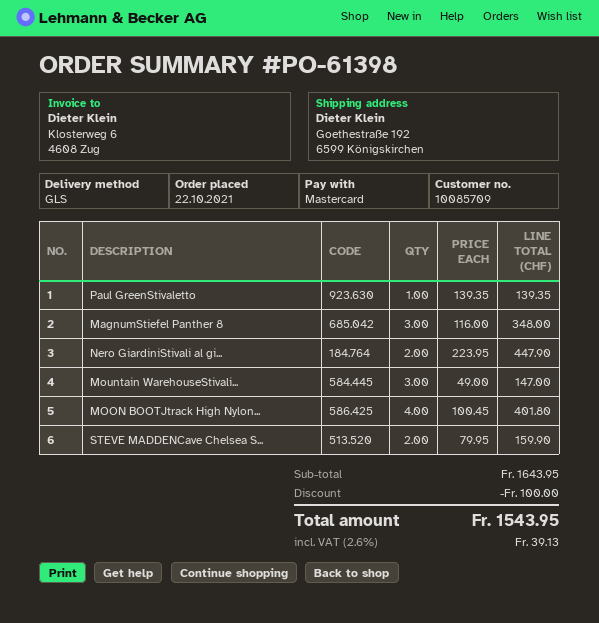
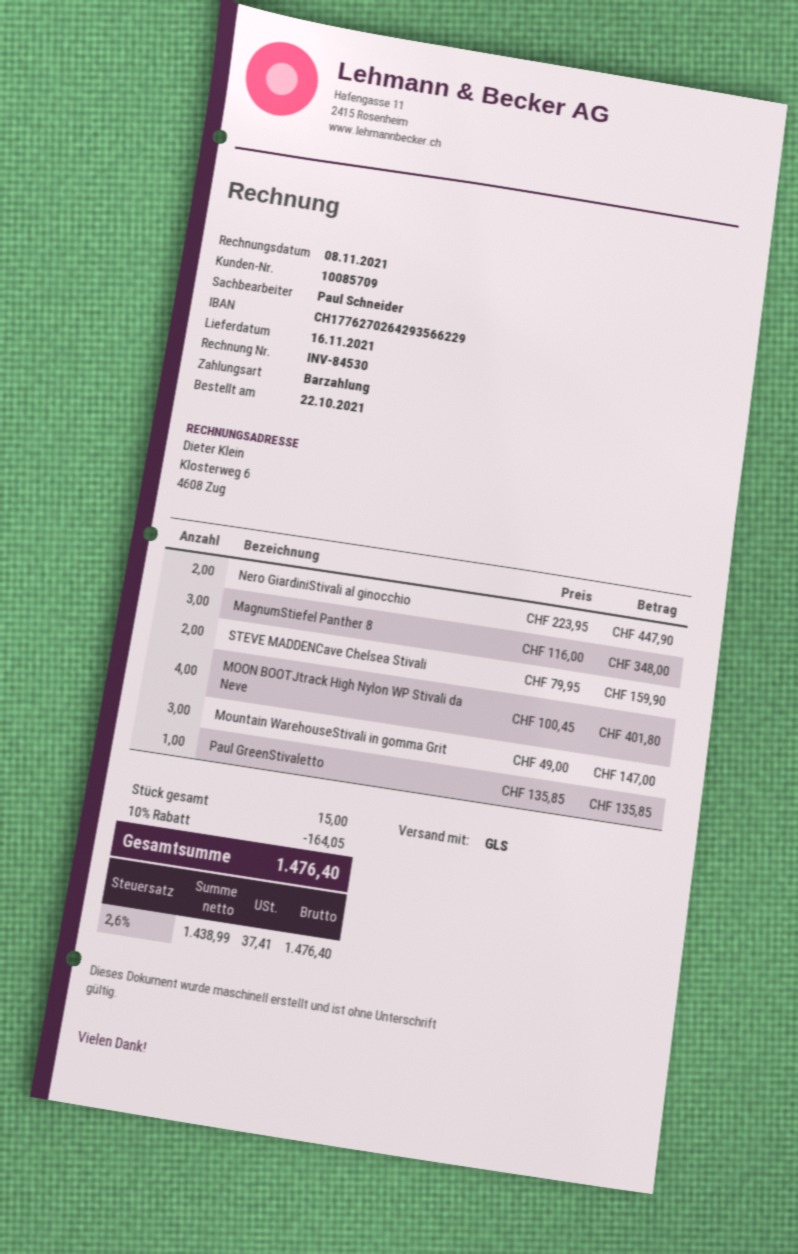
payment method: Mastercard -> cash
Paul GreenStivaletto: 1 x 139.35 = 139.35 -> 1 x 135.85 = 135.85
discount: 100.00 -> 164.05
tax: 2.6% = 39.13 -> 2.6% = 37.41
total: 1543.95 -> 1476.40

